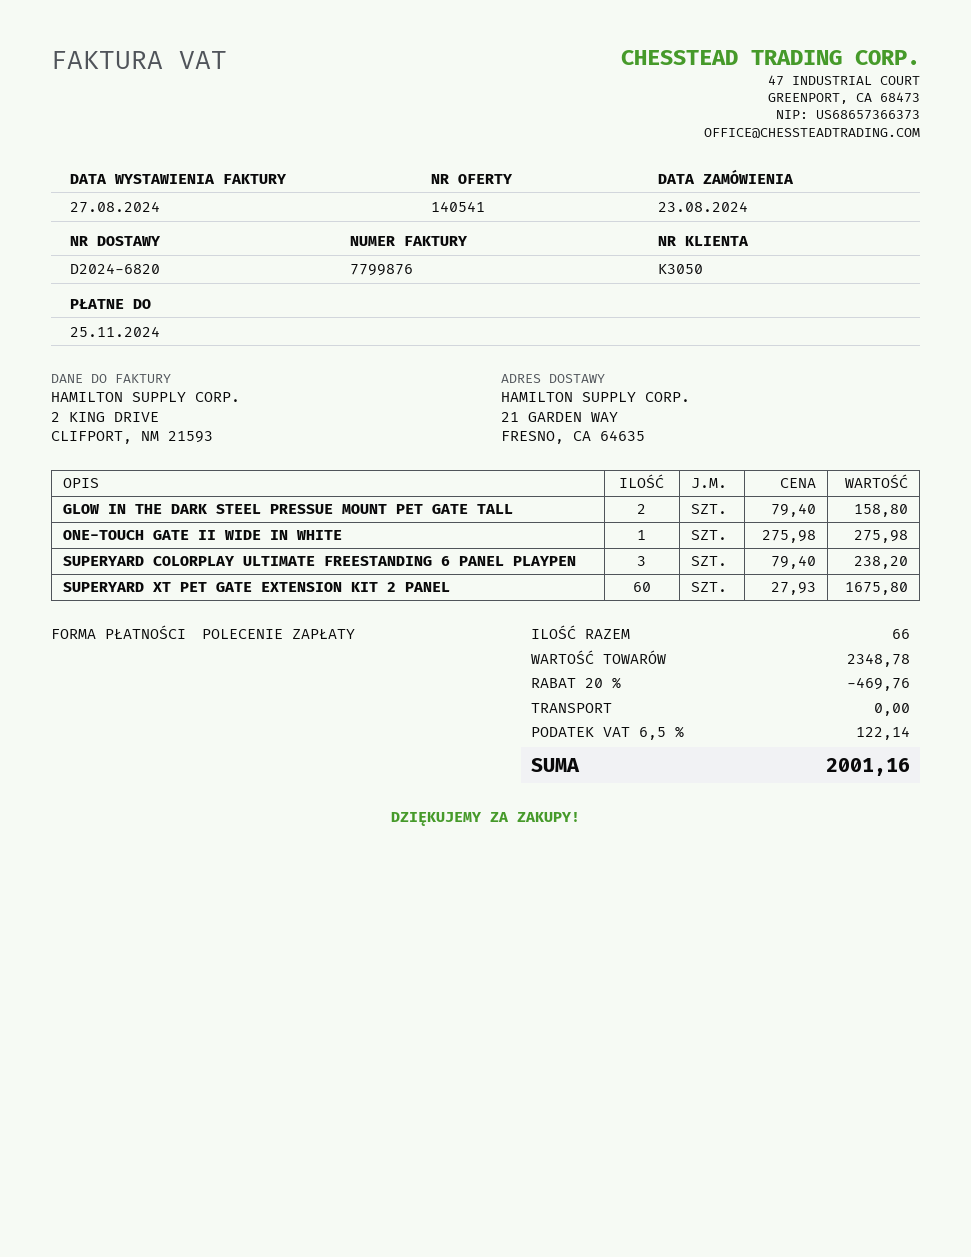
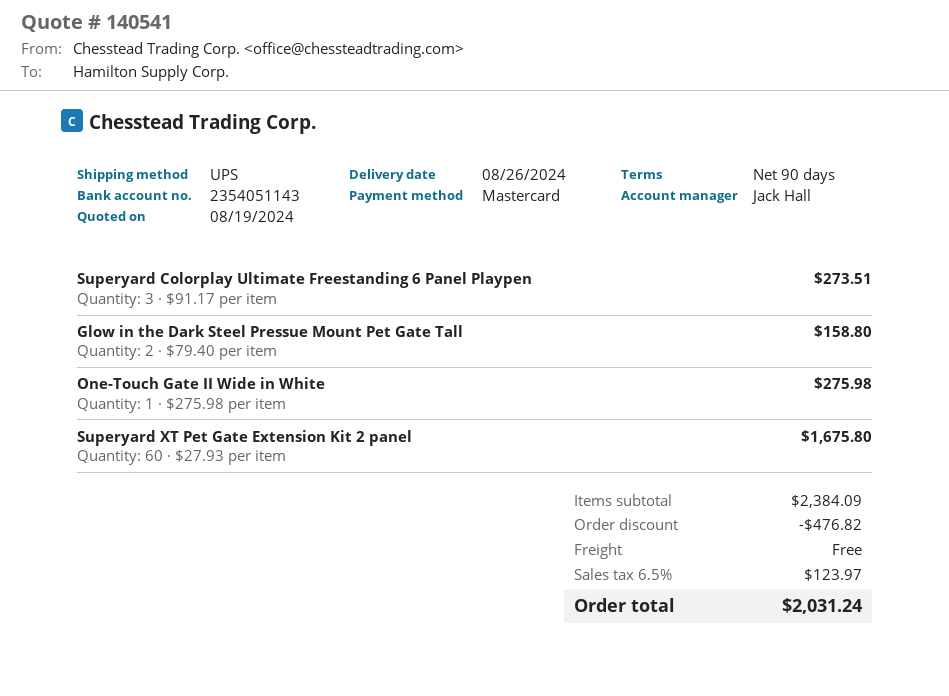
payment method: direct debit -> Mastercard
SUPERYARD COLORPLAY ULTIMATE FREESTANDING 6 PANEL PLAYPEN: 3 x 79.40 = 238.20 -> 3 x 91.17 = 273.51
subtotal: 2348.78 -> 2384.09
discount: 469.76 -> 476.82
tax: 6.5% = 122.14 -> 6.5% = 123.97
total: 2001.16 -> 2031.24

